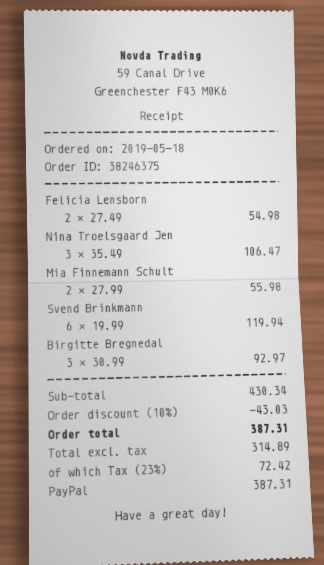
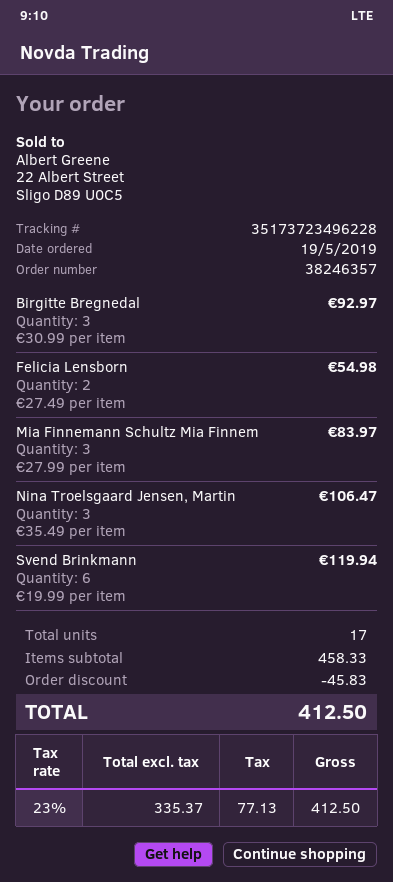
order number: 38246375 -> 38246357
order date: 2019-05-18 -> 2019-05-19
Mia Finnemann Schult: 2 x 27.99 = 55.98 -> 3 x 27.99 = 83.97
subtotal: 430.34 -> 458.33
discount: 43.03 -> 45.83
net: 314.89 -> 335.37
tax: 23% = 72.42 -> 23% = 77.13
total: 387.31 -> 412.50

